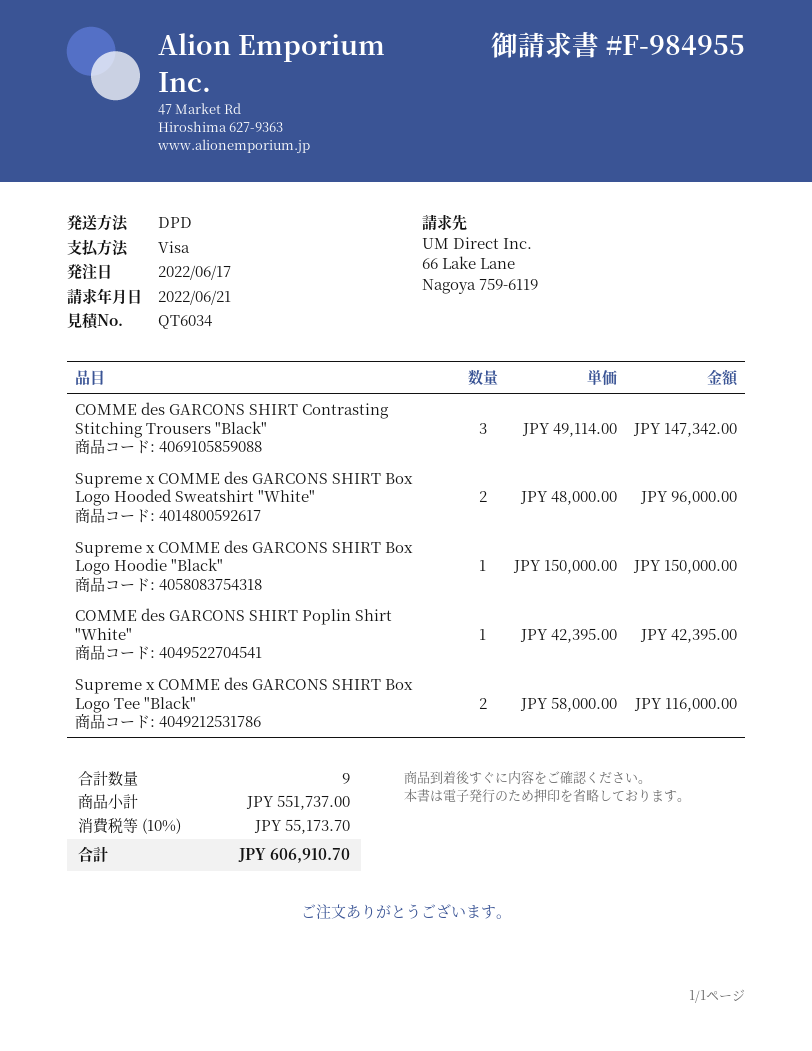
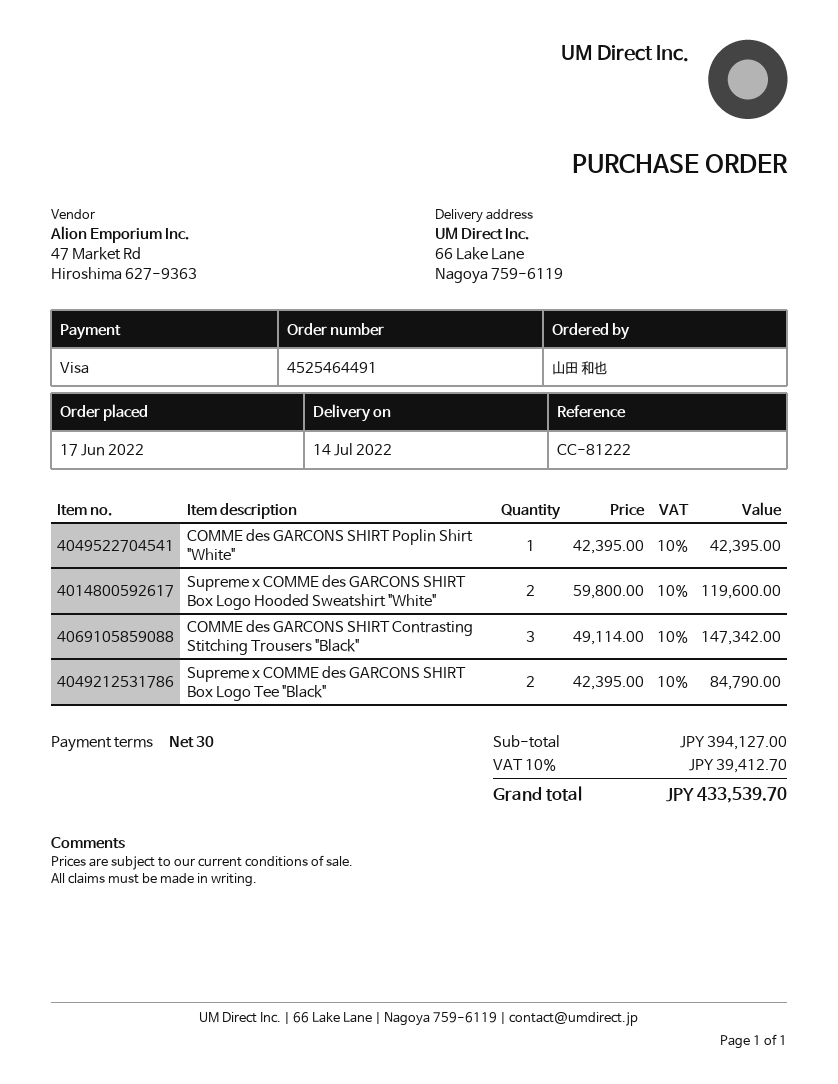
Supreme x COMME des GARCONS SHIRT Box Logo Hooded Sweatshirt "White": 2 x 48000.00 = 96000.00 -> 2 x 59800.00 = 119600.00
Supreme x COMME des GARCONS SHIRT Box Logo Hoodie "Black": 1 x 150000.00 = 150000.00 -> none
Supreme x COMME des GARCONS SHIRT Box Logo Tee "Black": 2 x 58000.00 = 116000.00 -> 2 x 42395.00 = 84790.00
subtotal: 551737.00 -> 394127.00
tax: 10% = 55173.70 -> 10% = 39412.70
total: 606910.70 -> 433539.70

